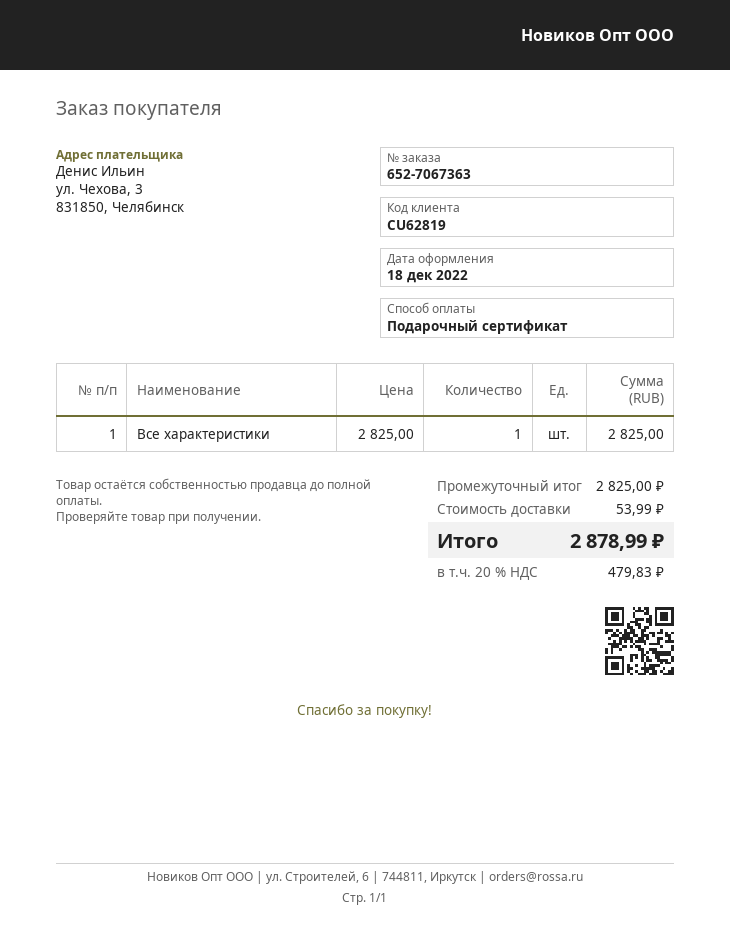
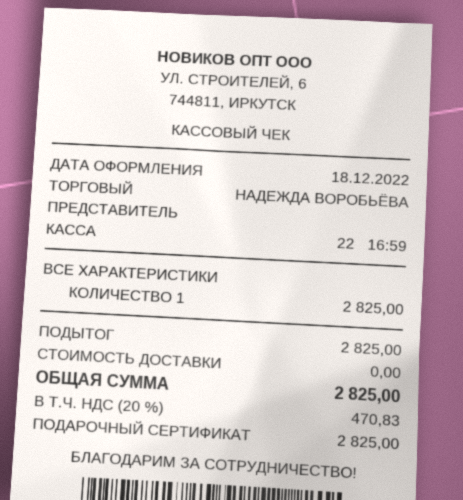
shipping: 53.99 -> 0.00
tax: 20% = 479.83 -> 20% = 470.83
total: 2878.99 -> 2825.00

